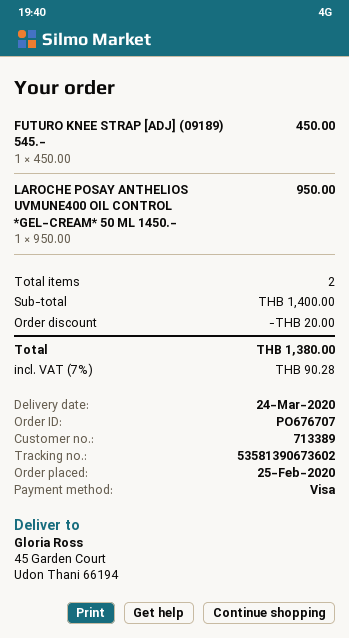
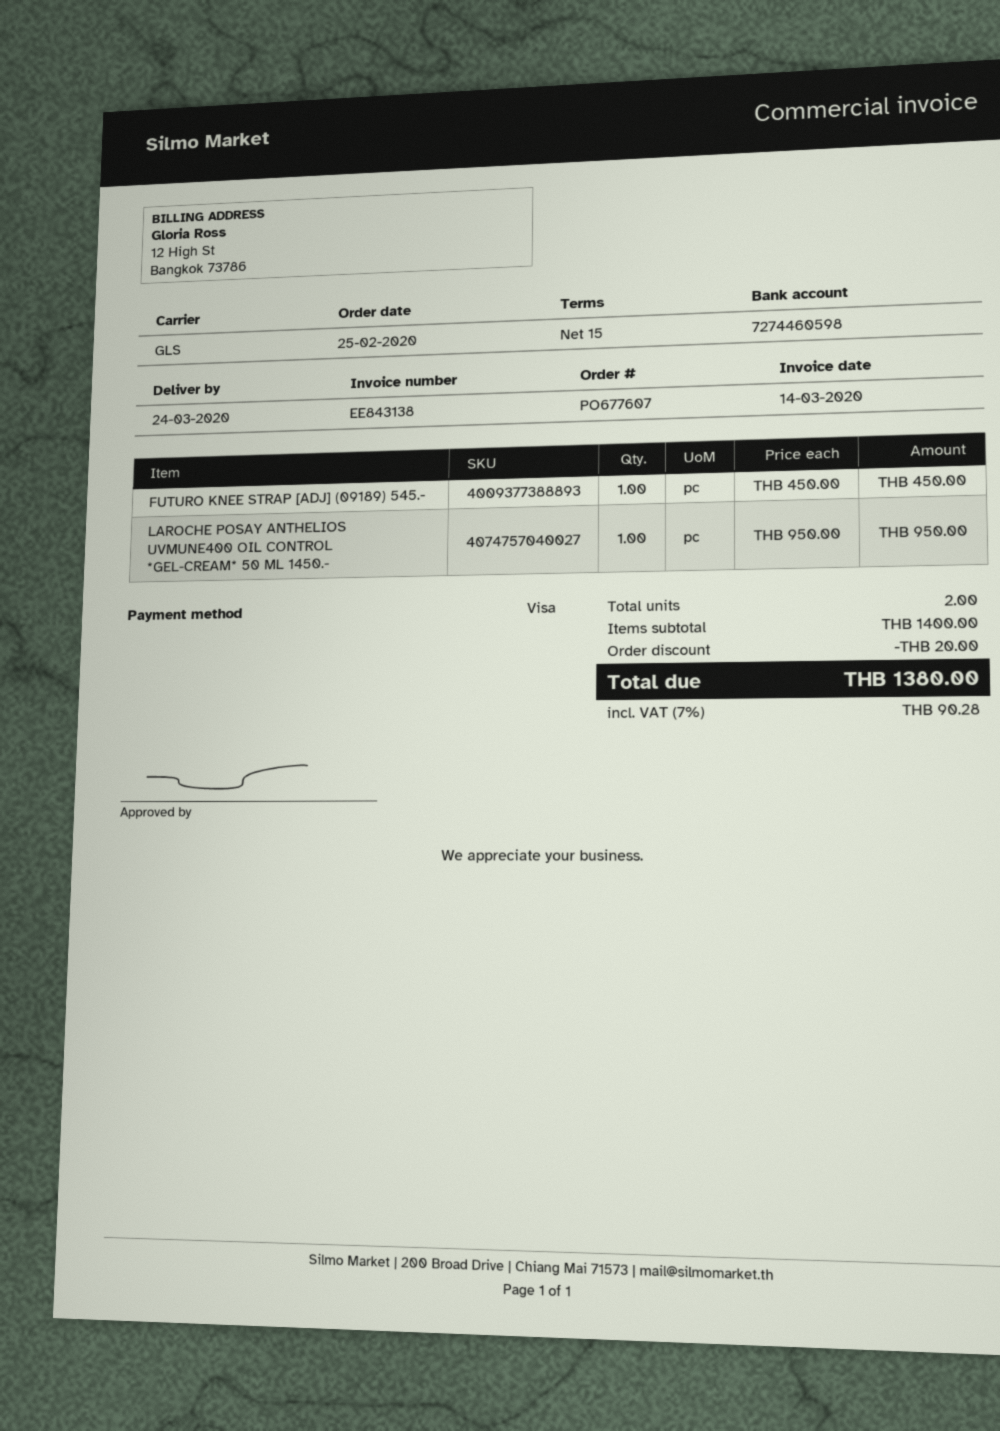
order number: PO676707 -> PO677607

